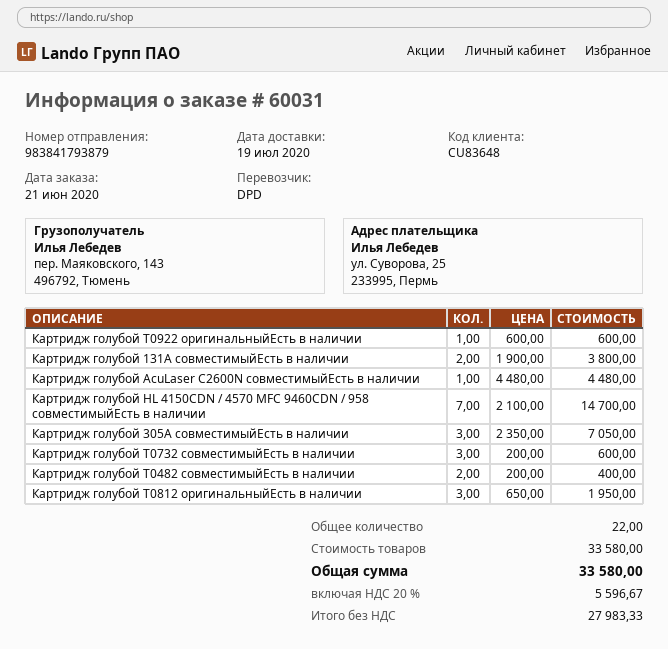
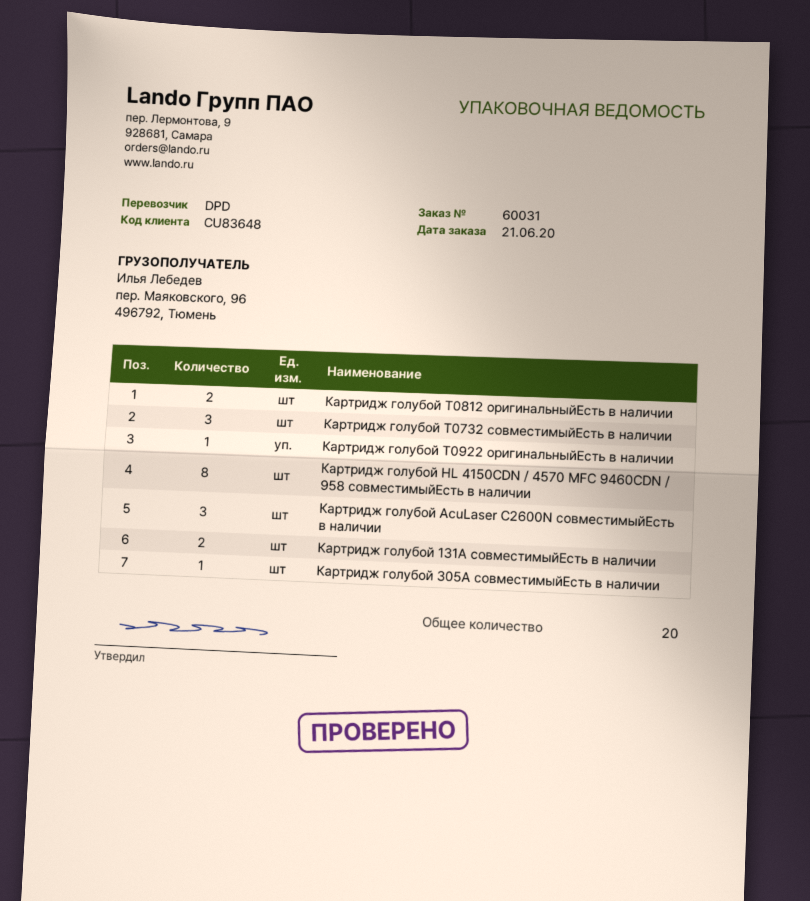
ship to: пер. Маяковского, 143, 496792, Тюмень -> пер. Маяковского, 96, 496792, Тюмень
Картридж голубой AcuLaser C2600N совместимыйЕсть в наличии: 1 -> 3
Картридж голубой HL 4150CDN / 4570 MFC 9460CDN / 958 совместимыйЕсть в наличии: 7 -> 8
Картридж голубой 305A совместимыйЕсть в наличии: 3 -> 1
Картридж голубой T0482 совместимыйЕсть в наличии: 2 -> none
Картридж голубой T0812 оригинальныйЕсть в наличии: 3 -> 2
total quantity: 22 -> 20

